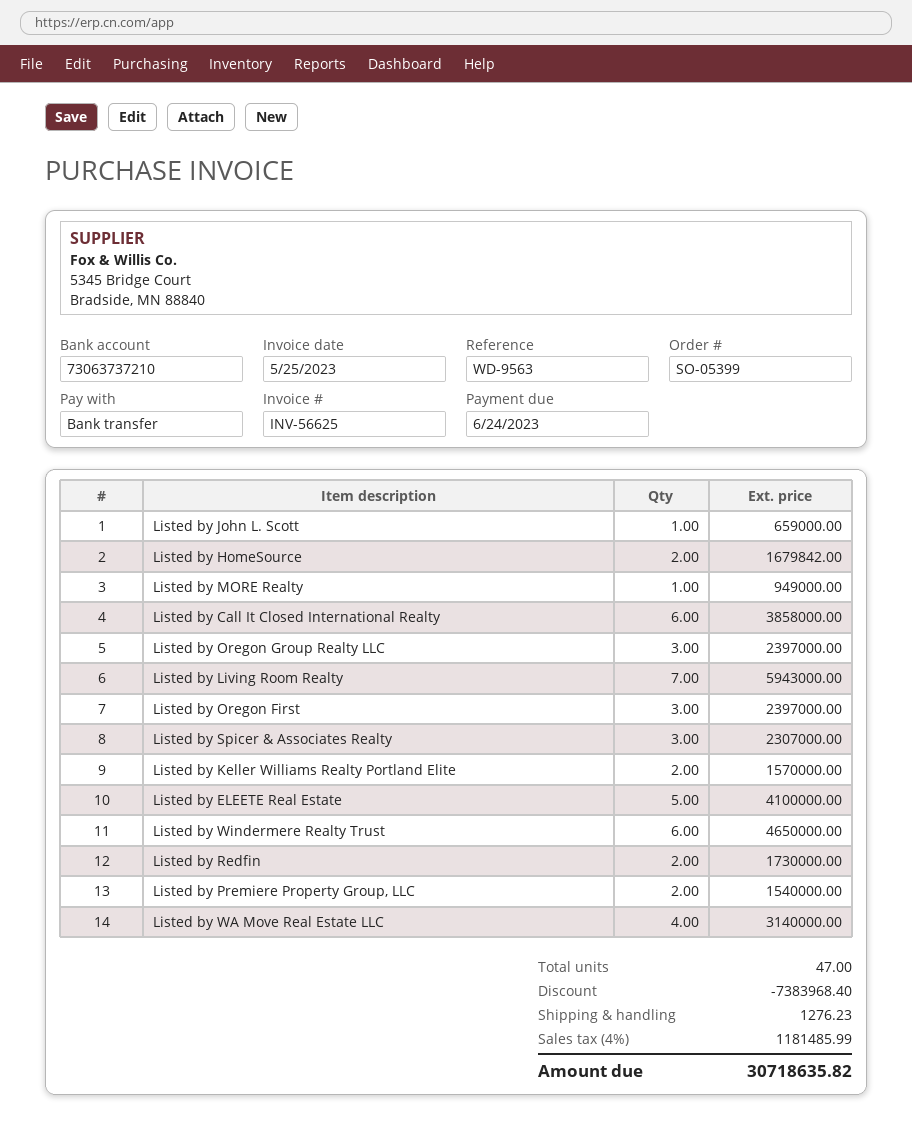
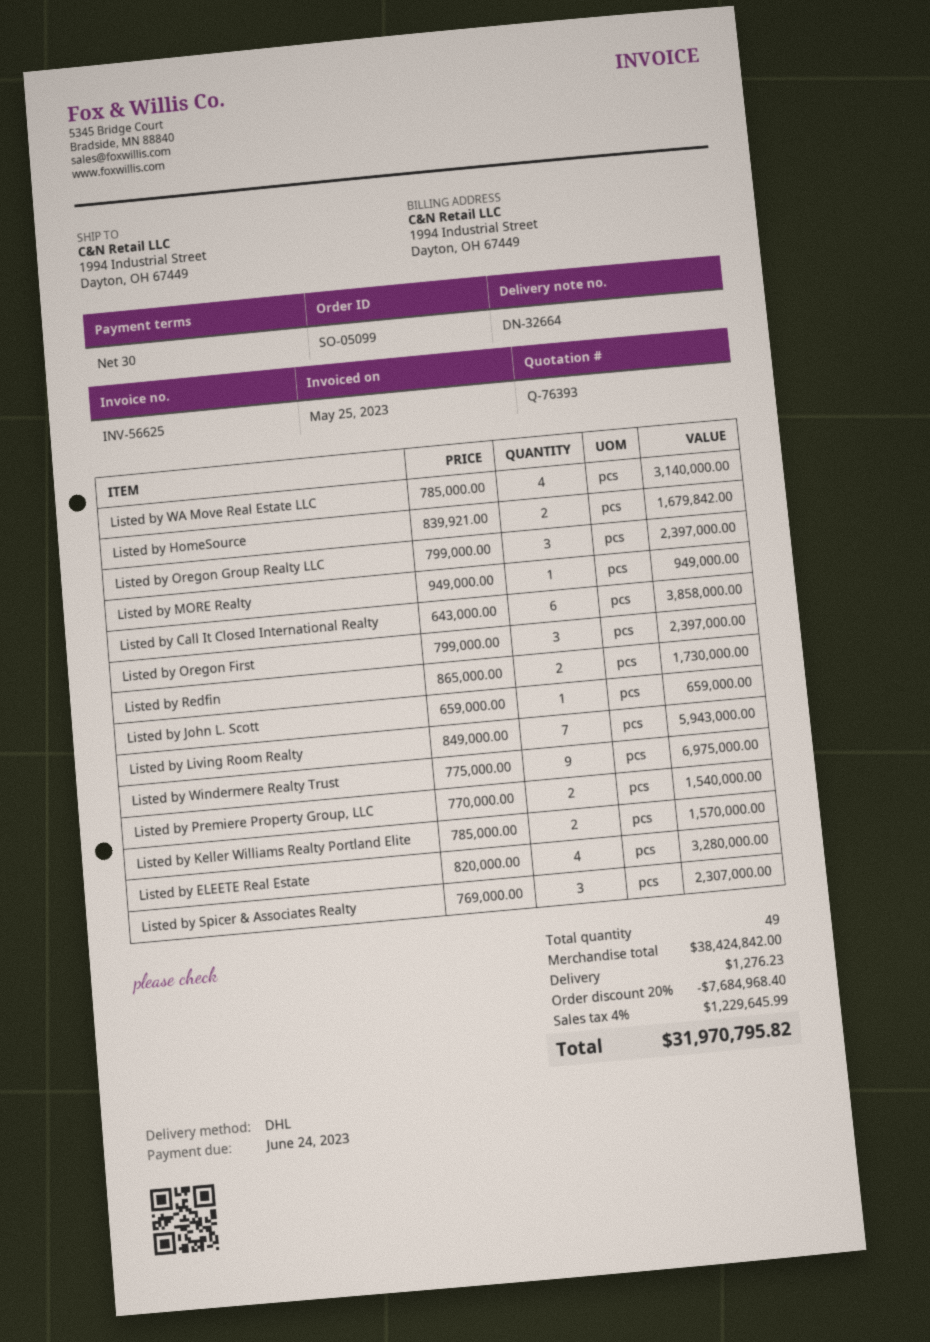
order number: SO-05399 -> SO-05099
Listed by ELEETE Real Estate: 5 for 4100000.00 -> 4 for 3280000.00
Listed by Windermere Realty Trust: 6 for 4650000.00 -> 9 for 6975000.00
total quantity: 47 -> 49
discount: 7383968.40 -> 7684968.40
tax: 4% = 1181485.99 -> 4% = 1229645.99
total: 30718635.82 -> 31970795.82

